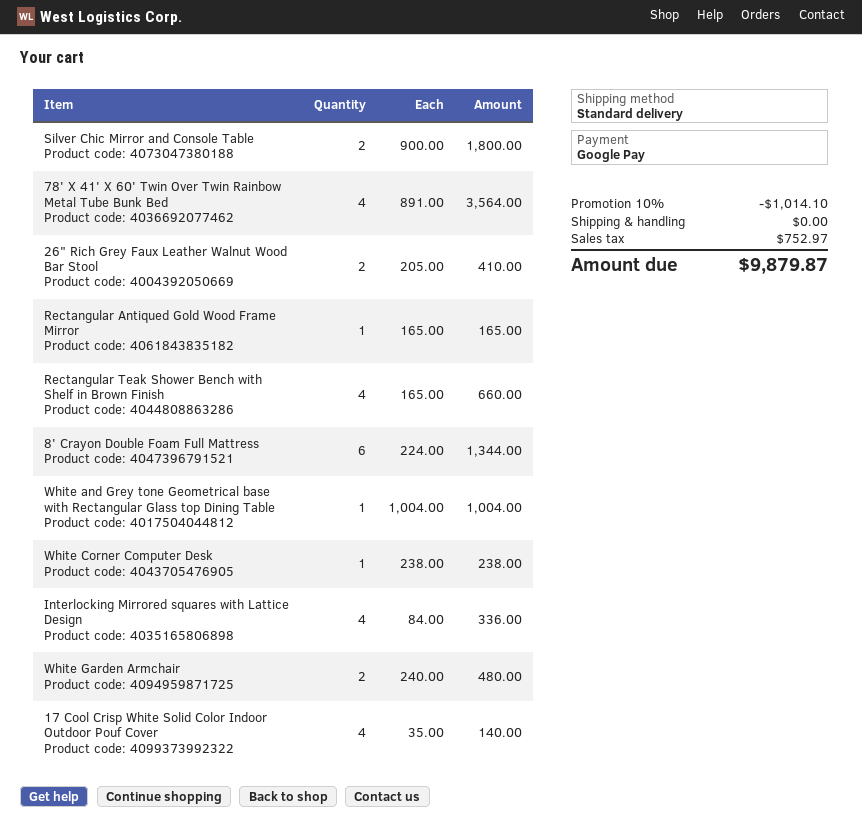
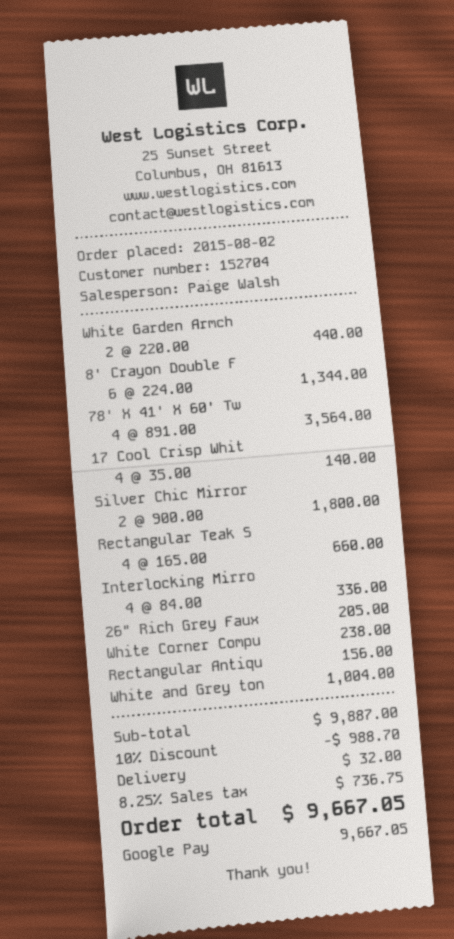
26" Rich Grey Faux Leather Walnut Wood Bar Stool: 2 x 205.00 = 410.00 -> 1 x 205.00 = 205.00
Rectangular Antiqued Gold Wood Frame Mirror: 1 x 165.00 = 165.00 -> 1 x 156.00 = 156.00
White Garden Armchair: 2 x 240.00 = 480.00 -> 2 x 220.00 = 440.00
discount: 10% = 1014.10 -> 10% = 988.70
shipping: 0.00 -> 32.00
tax: 752.97 -> 736.75
total: 9879.87 -> 9667.05

